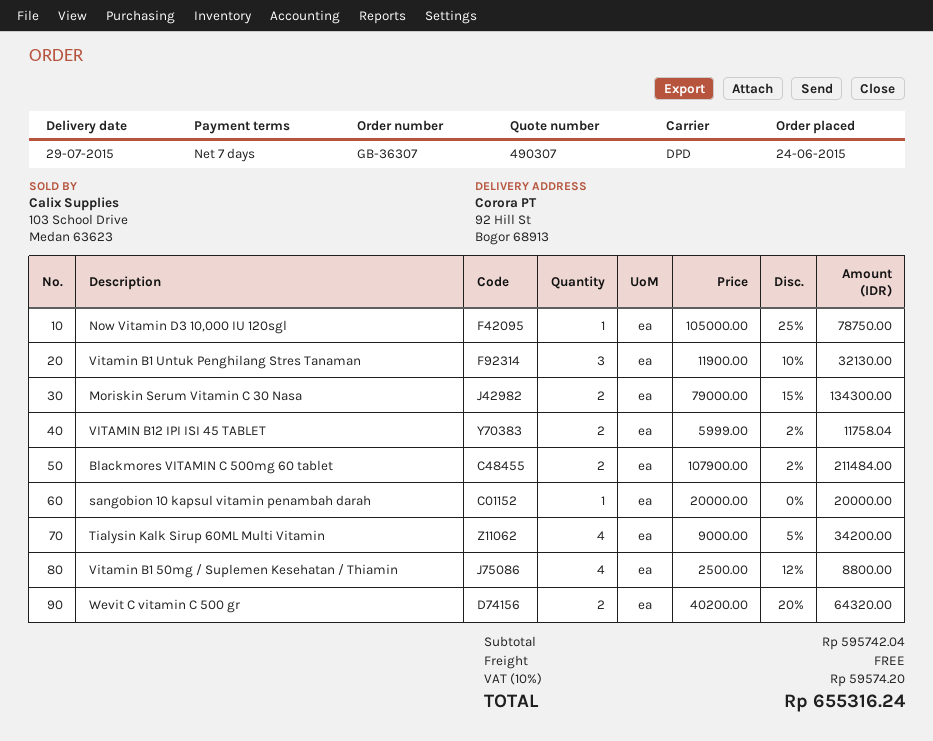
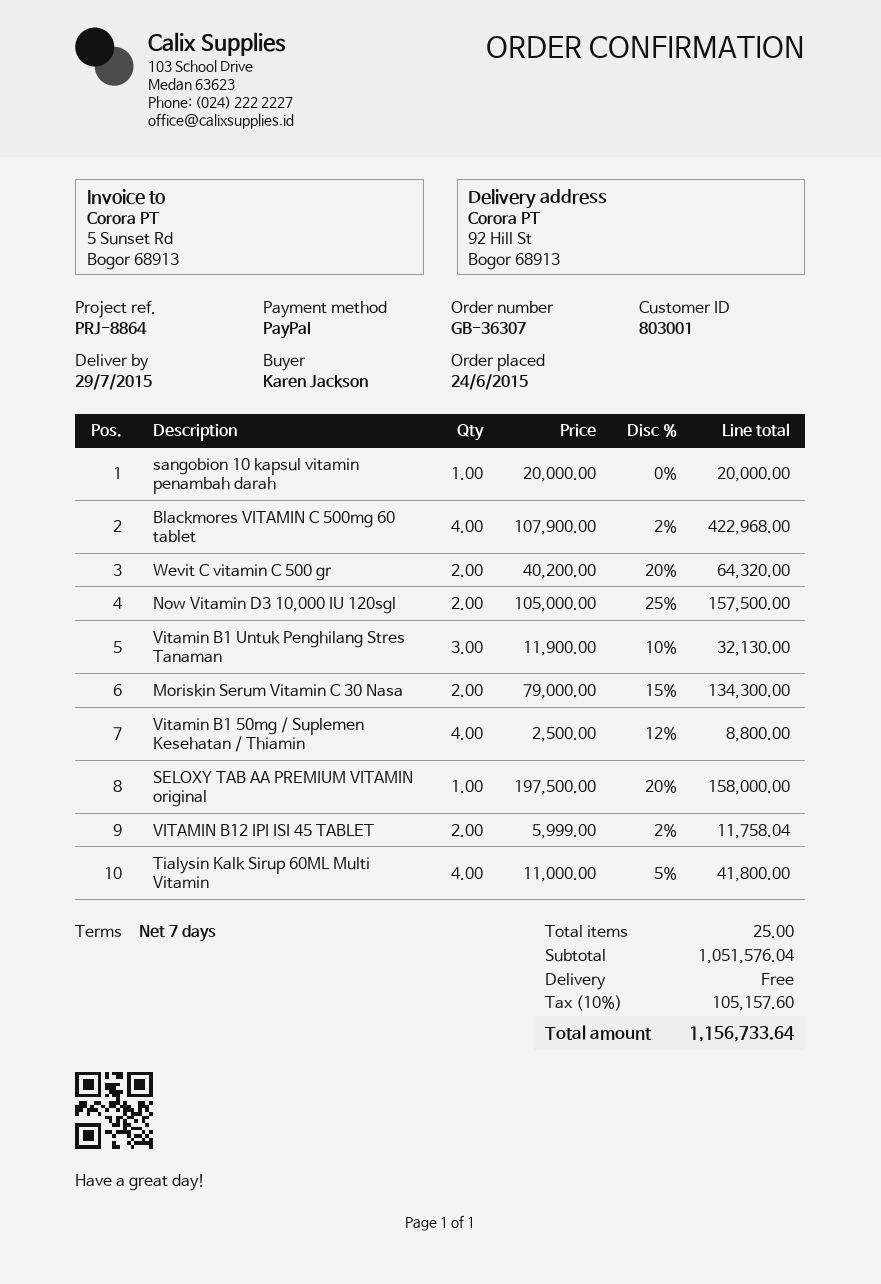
Now Vitamin D3 10,000 IU 120sgl: 1 x 105000.00 - 25% = 78750.00 -> 2 x 105000.00 - 25% = 157500.00
Blackmores VITAMIN C 500mg 60 tablet: 2 x 107900.00 - 2% = 211484.00 -> 4 x 107900.00 - 2% = 422968.00
Tialysin Kalk Sirup 60ML Multi Vitamin: 4 x 9000.00 - 5% = 34200.00 -> 4 x 11000.00 - 5% = 41800.00
SELOXY TAB AA PREMIUM VITAMIN original: none -> 1 x 197500.00 - 20% = 158000.00
subtotal: 595742.04 -> 1051576.04
tax: 10% = 59574.20 -> 10% = 105157.60
total: 655316.24 -> 1156733.64

